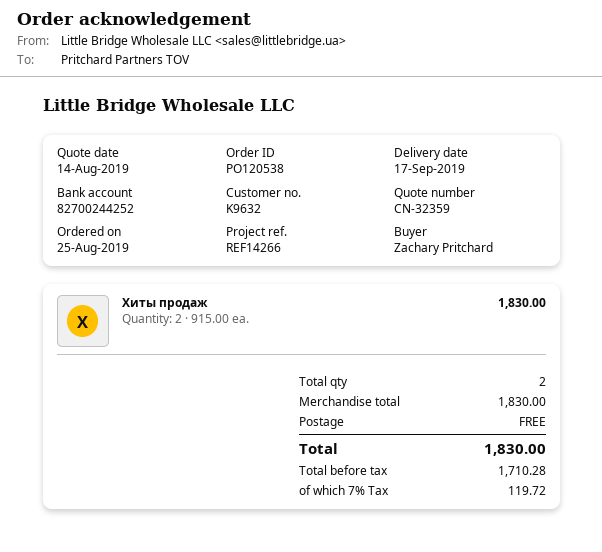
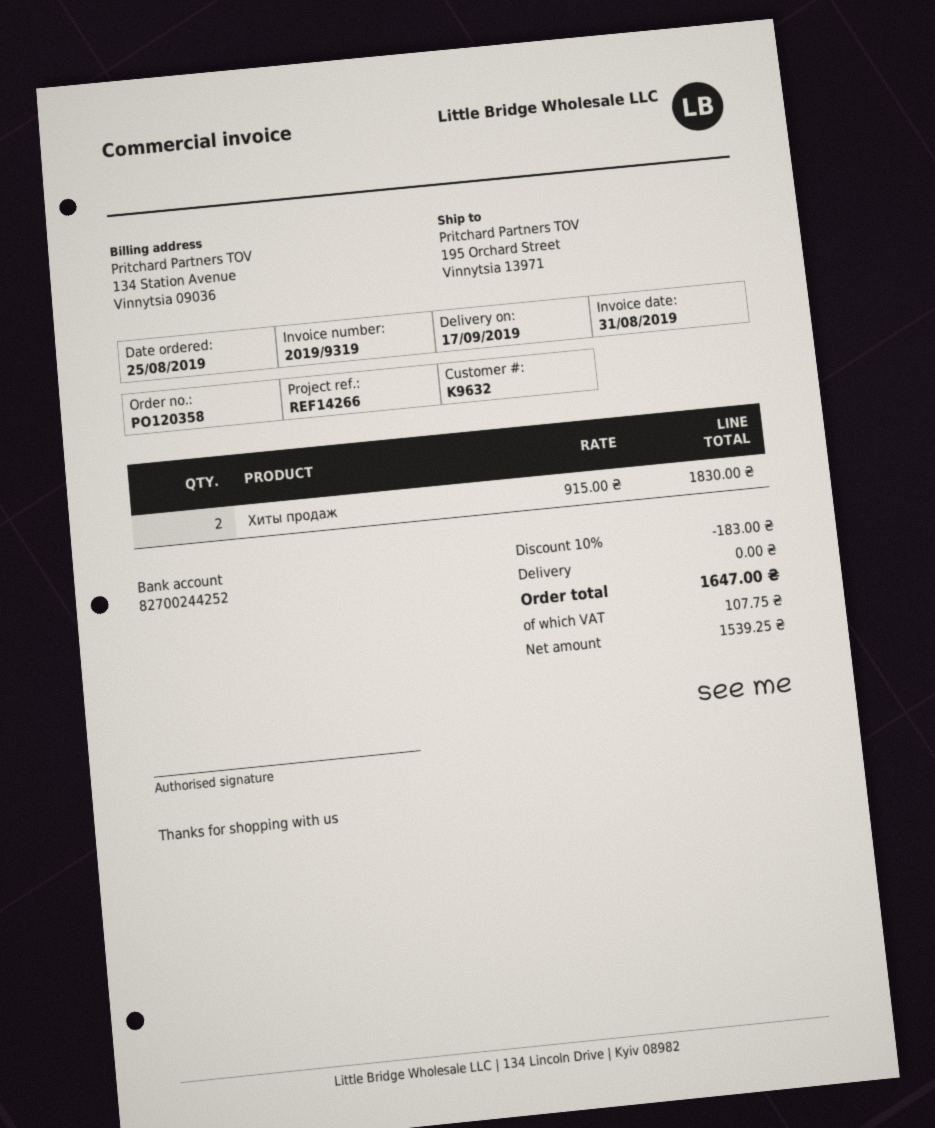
order number: PO120538 -> PO120358
discount: none -> 10% = 183.00
net: 1710.28 -> 1539.25
tax: 119.72 -> 107.75
total: 1830.00 -> 1647.00

